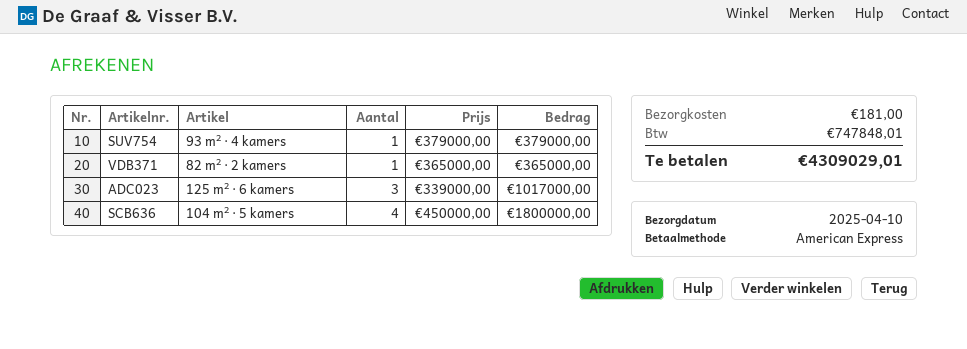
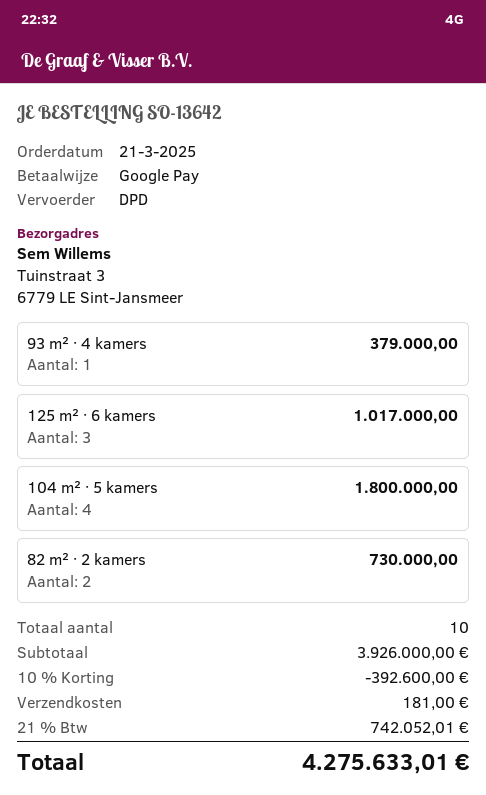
payment method: American Express -> Google Pay
82 m² · 2 kamers: 1 for 365000.00 -> 2 for 730000.00
discount: none -> 10% = 392600.00
tax: 747848.01 -> 742052.01
total: 4309029.01 -> 4275633.01

